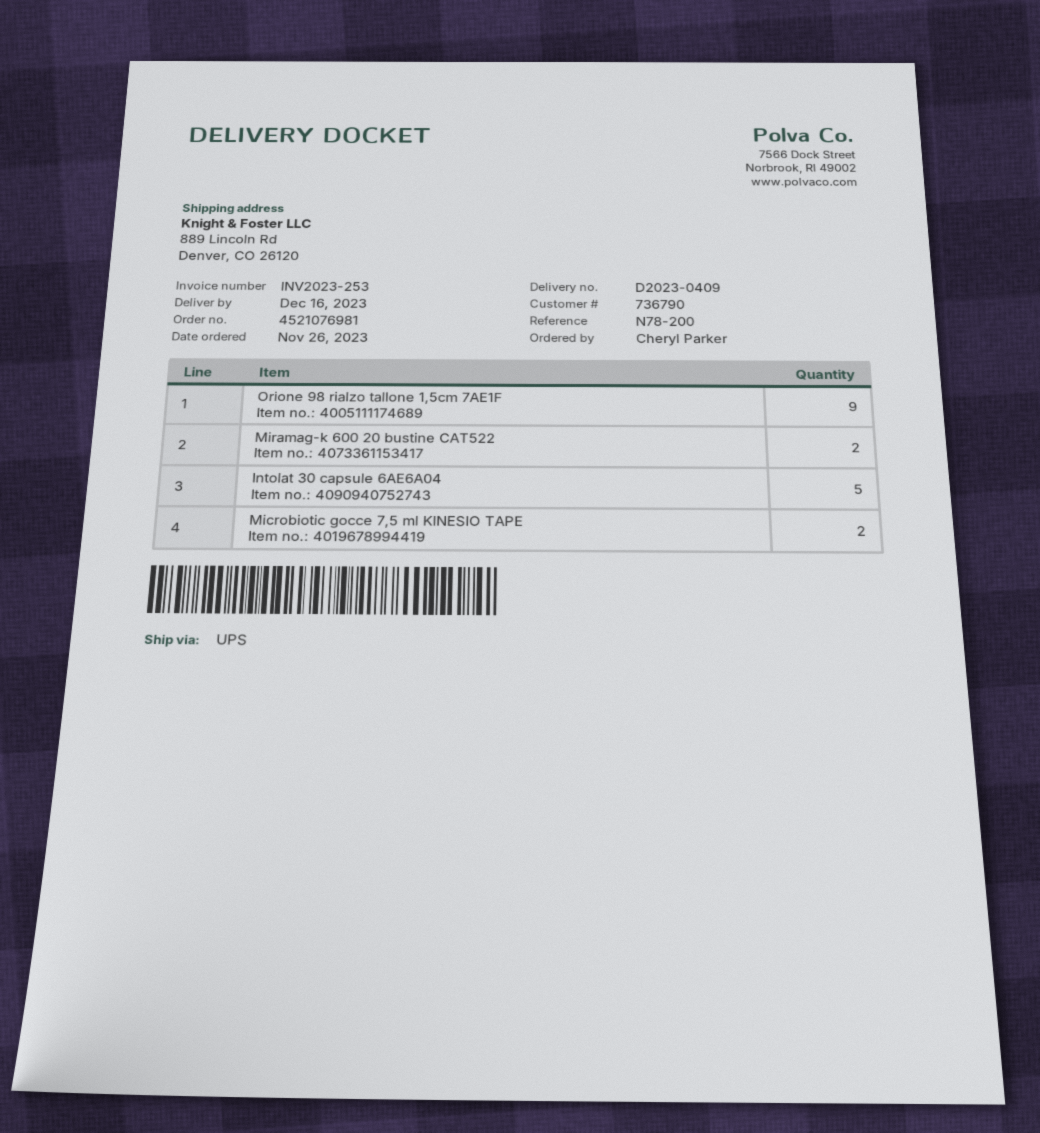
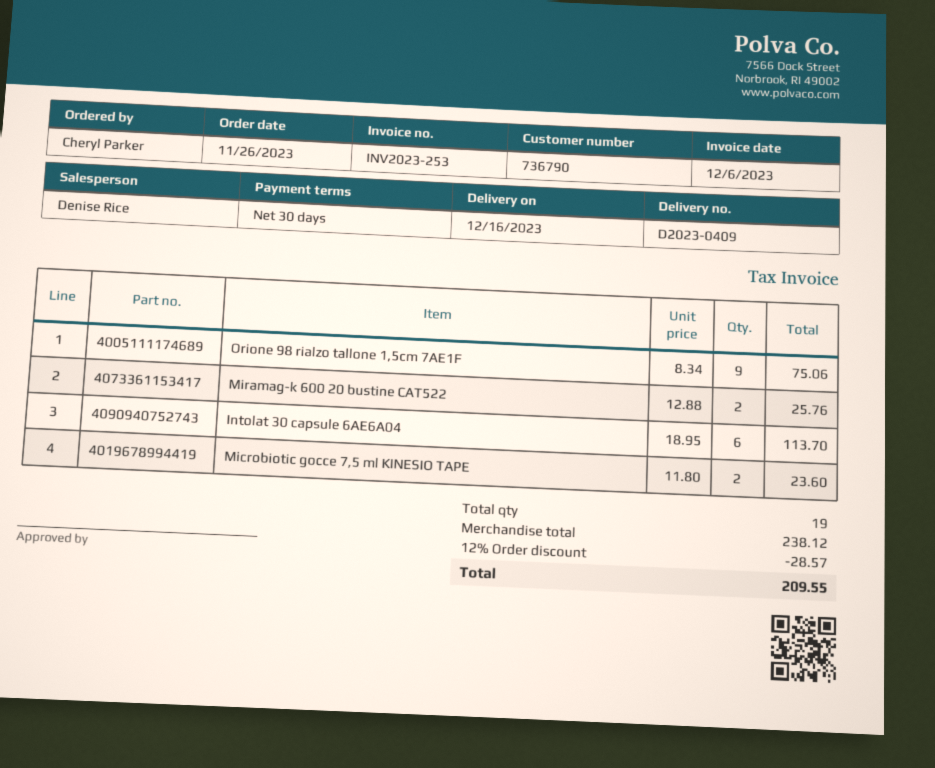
Intolat 30 capsule 6AE6A04: 5 -> 6

